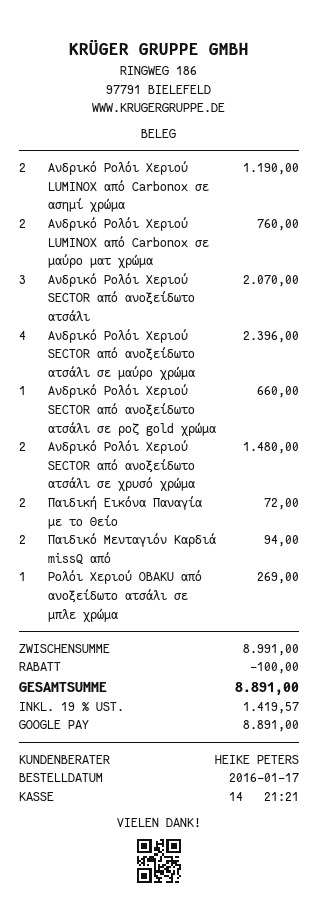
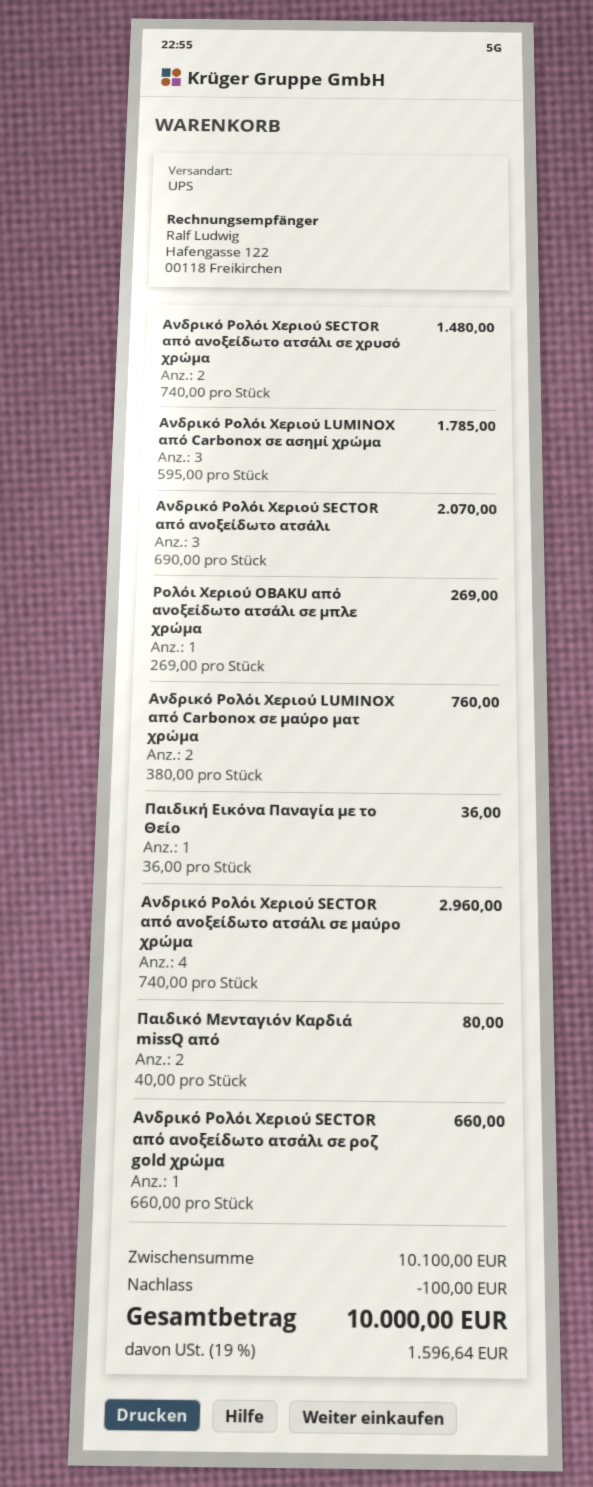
Ανδρικό Ρολόι Χεριού LUMINOX από Carbonox σε ασημί χρώμα: 2 for 1190.00 -> 3 for 1785.00
Ανδρικό Ρολόι Χεριού SECTOR από ανοξείδωτο ατσάλι σε μαύρο χρώμα: 4 for 2396.00 -> 4 for 2960.00
Παιδική Εικόνα Παναγία με το Θείο: 2 for 72.00 -> 1 for 36.00
Παιδικό Μενταγιόν Καρδιά missQ από: 2 for 94.00 -> 2 for 80.00
subtotal: 8991.00 -> 10100.00
tax: 19% = 1419.57 -> 19% = 1596.64
total: 8891.00 -> 10000.00

